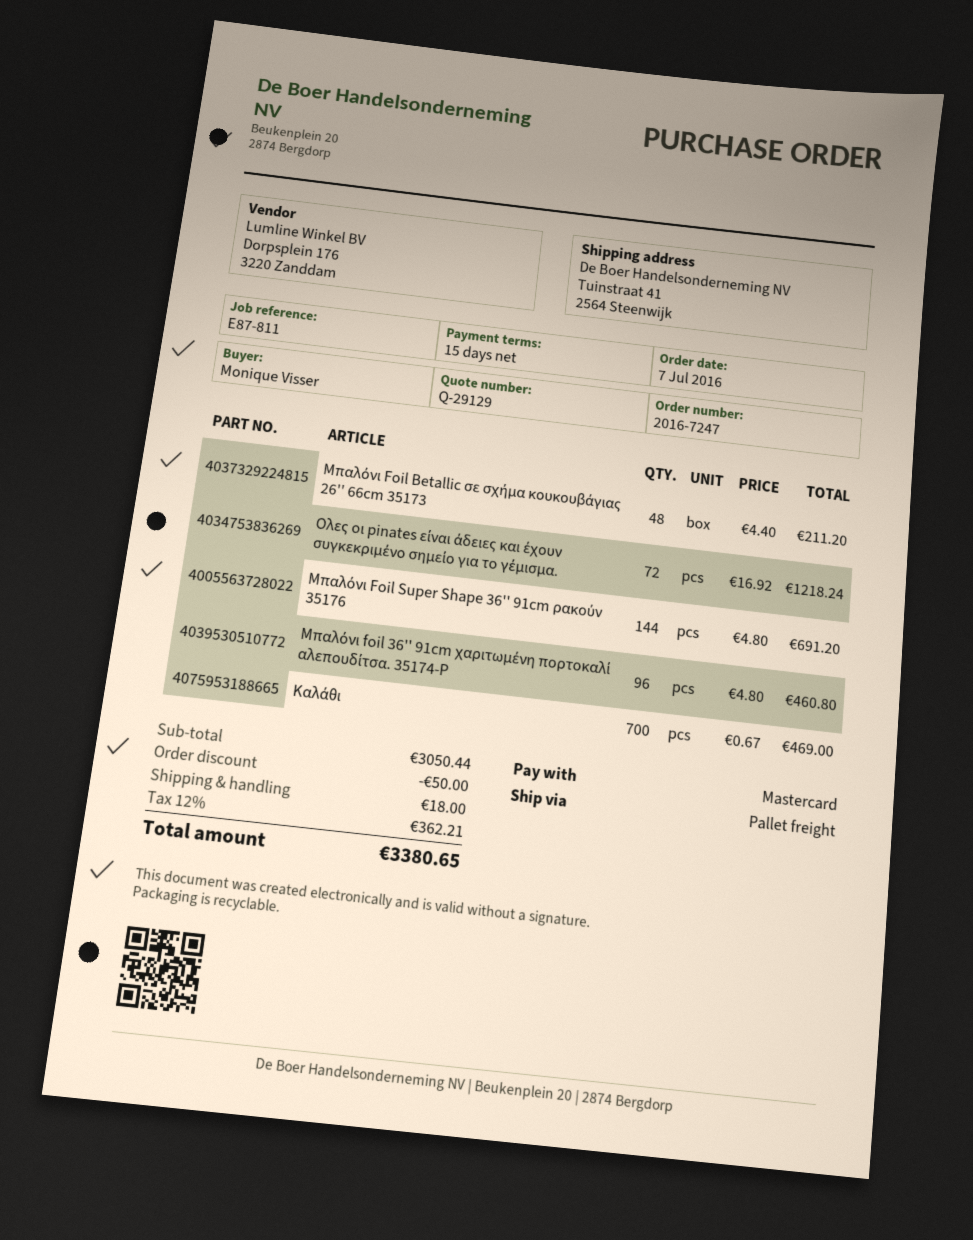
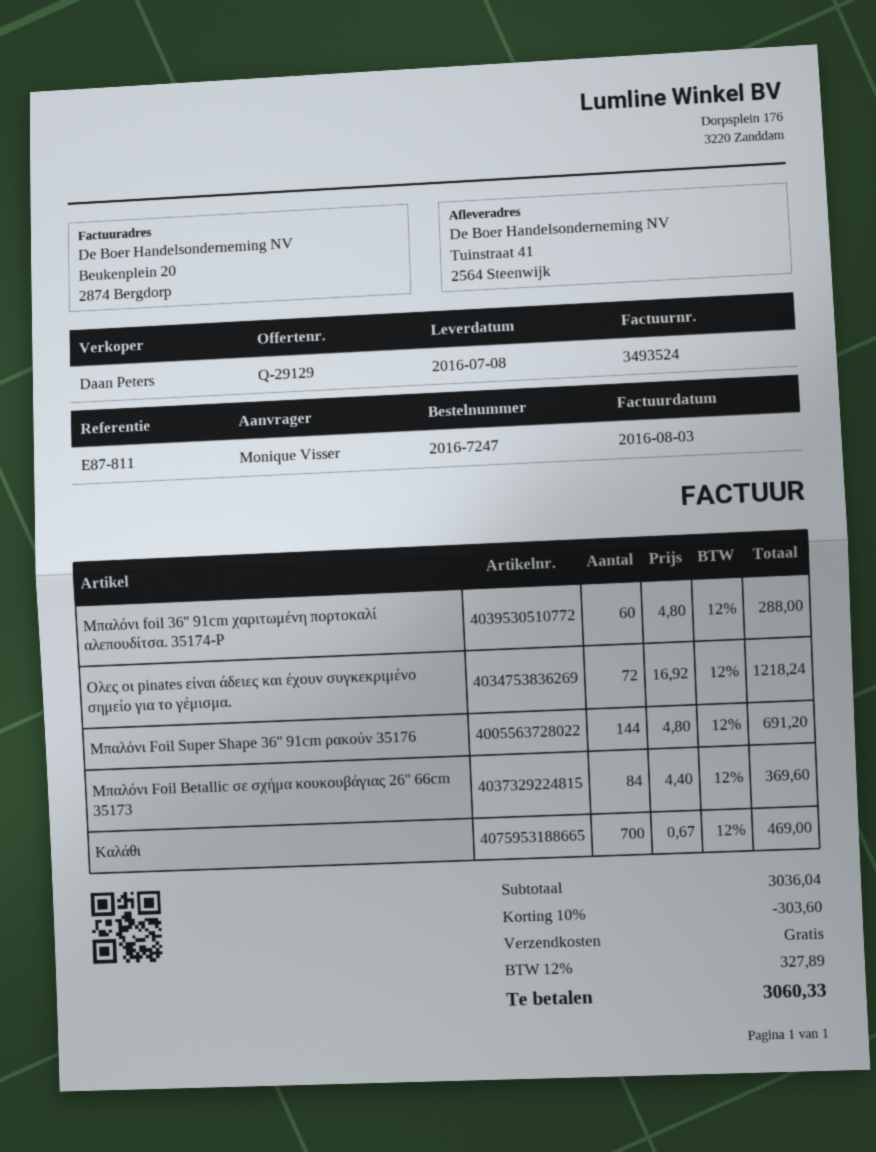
Μπαλόνι Foil Betallic σε σχήμα κουκουβάγιας 26'' 66cm 35173: 48 x 4.40 = 211.20 -> 84 x 4.40 = 369.60
Μπαλόνι foil 36'' 91cm χαριτωμένη πορτοκαλί αλεπουδίτσα. 35174-P: 96 x 4.80 = 460.80 -> 60 x 4.80 = 288.00
subtotal: 3050.44 -> 3036.04
discount: 50.00 -> 303.60
shipping: 18.00 -> 0.00
tax: 12% = 362.21 -> 12% = 327.89
total: 3380.65 -> 3060.33

